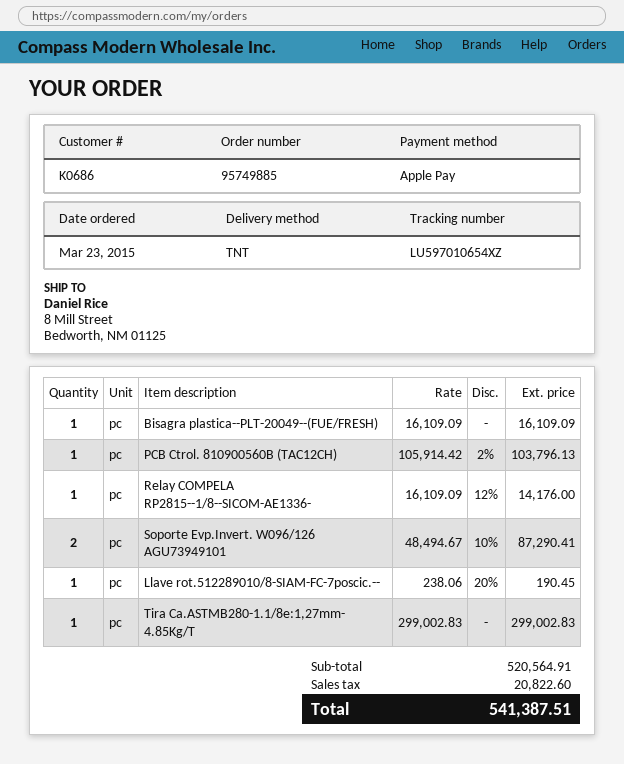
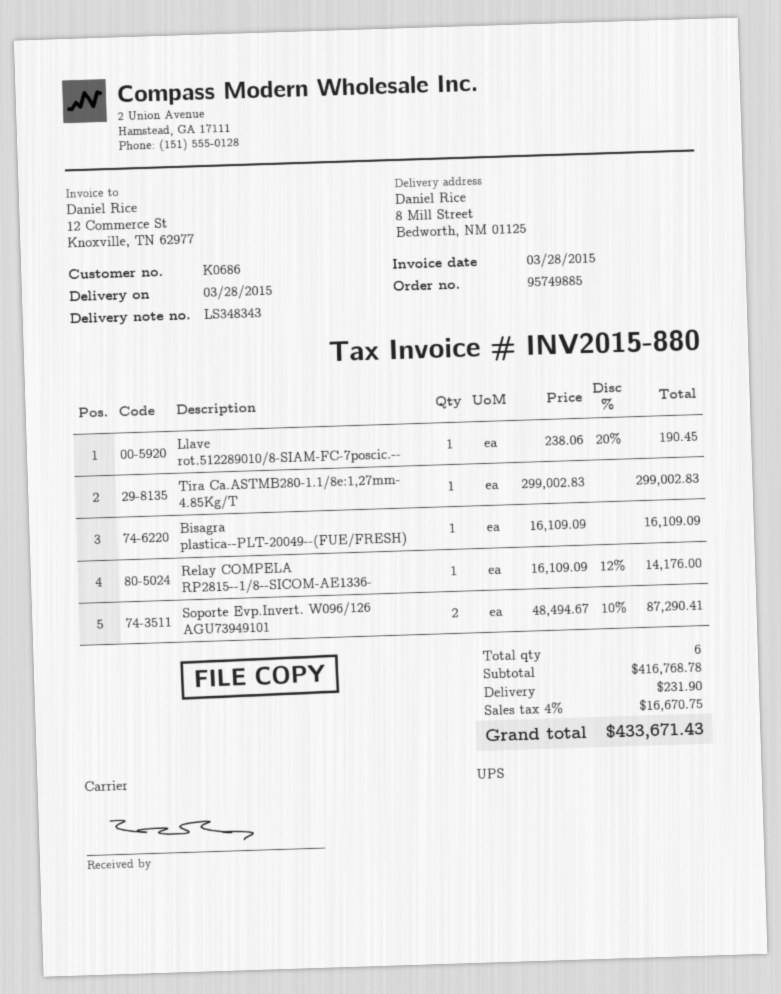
shipping method: TNT -> UPS
PCB Ctrol. 810900560B (TAC12CH): 1 x 105914.42 - 2% = 103796.13 -> none
subtotal: 520564.91 -> 416768.78
shipping: none -> 231.90
tax: 20822.60 -> 16670.75
total: 541387.51 -> 433671.43

